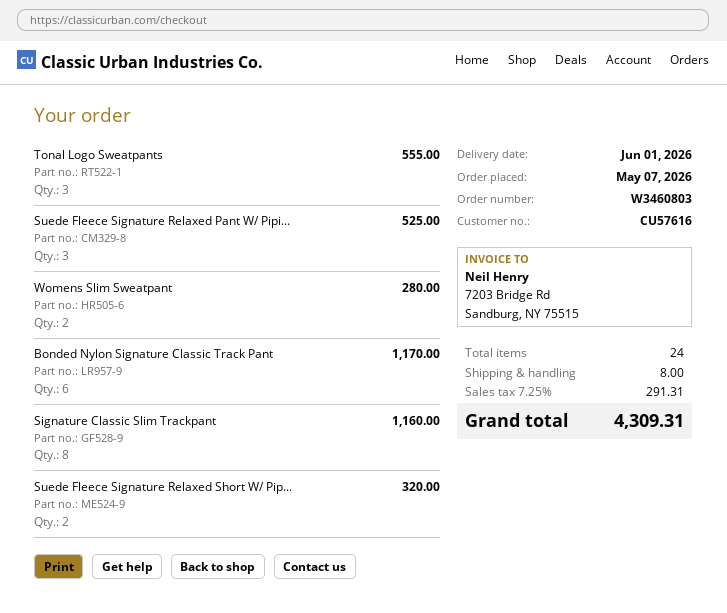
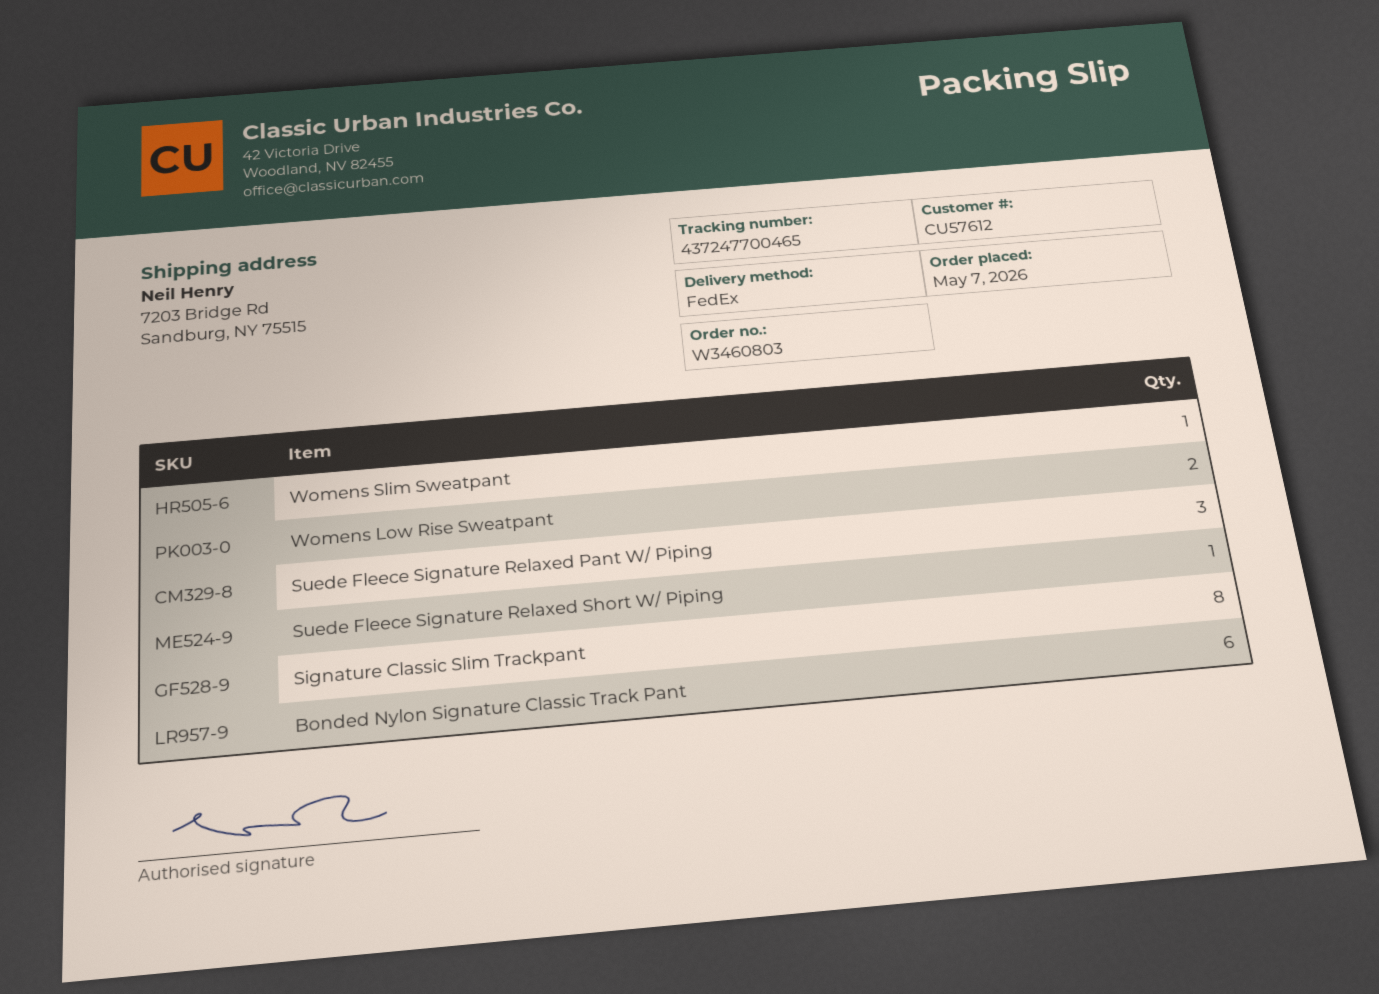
customer number: CU57616 -> CU57612
Tonal Logo Sweatpants: 3 -> none
Womens Slim Sweatpant: 2 -> 1
Suede Fleece Signature Relaxed Short W/ Pip...: 2 -> 1
Womens Low Rise Sweatpant: none -> 2

